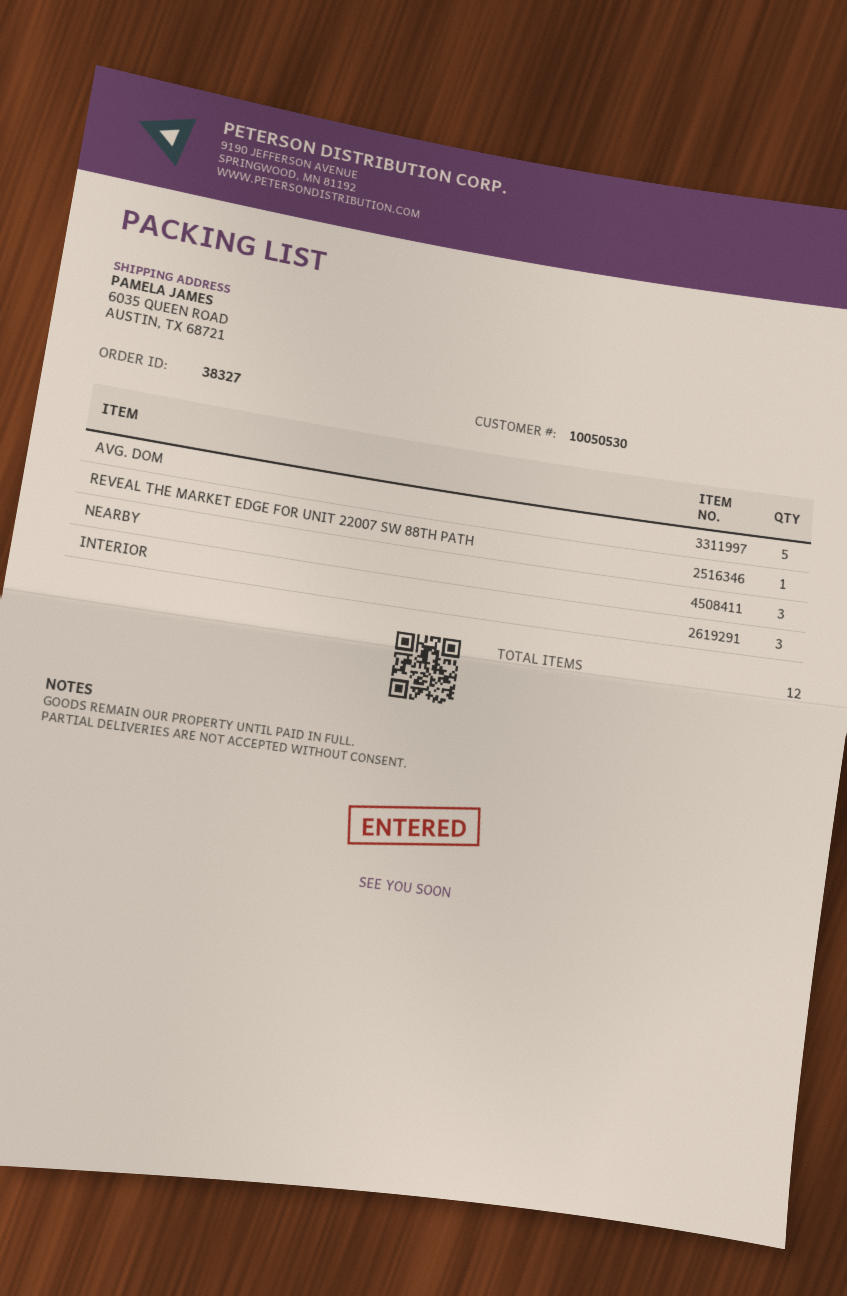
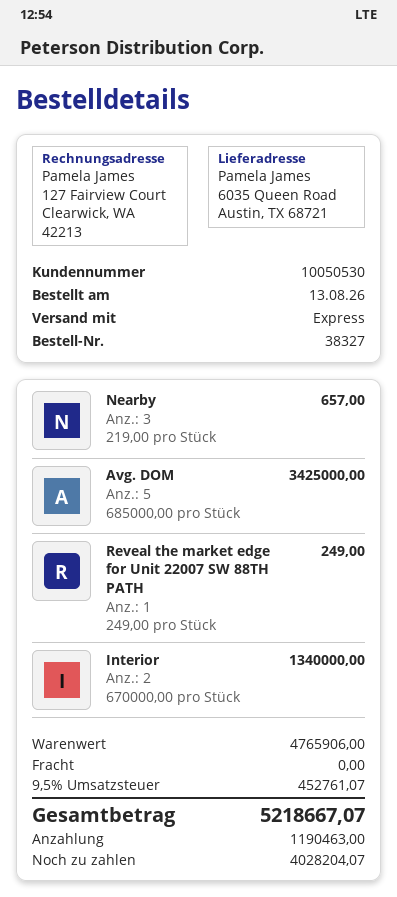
INTERIOR: 3 -> 2

